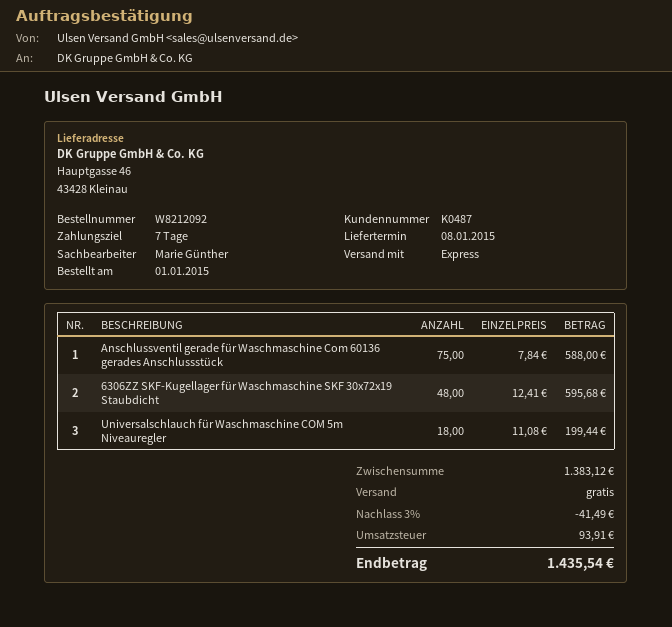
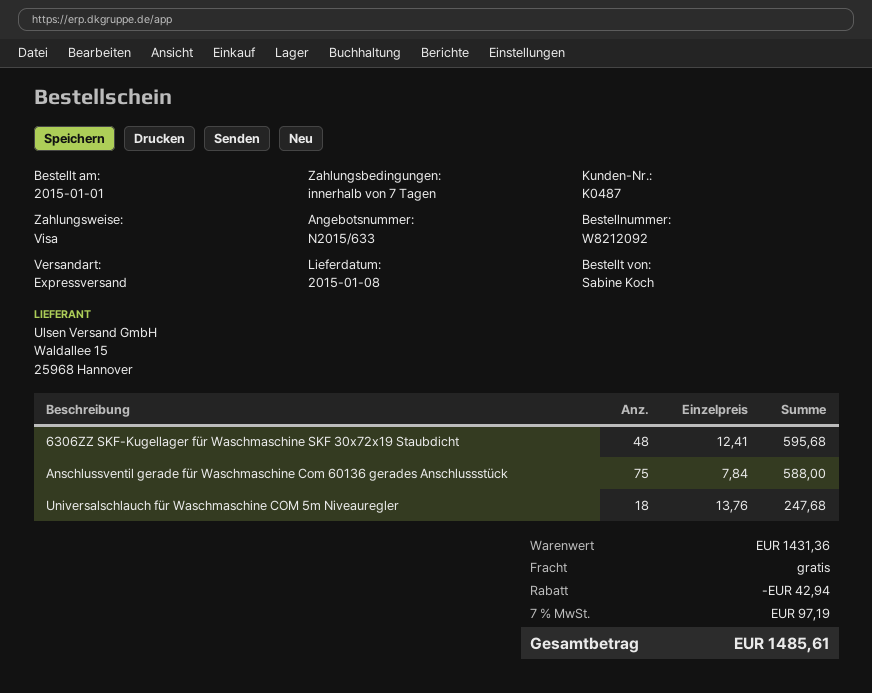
Universalschlauch für Waschmaschine COM 5m Niveauregler: 18 x 11.08 = 199.44 -> 18 x 13.76 = 247.68
subtotal: 1383.12 -> 1431.36
discount: 41.49 -> 42.94
tax: 93.91 -> 97.19
total: 1435.54 -> 1485.61

